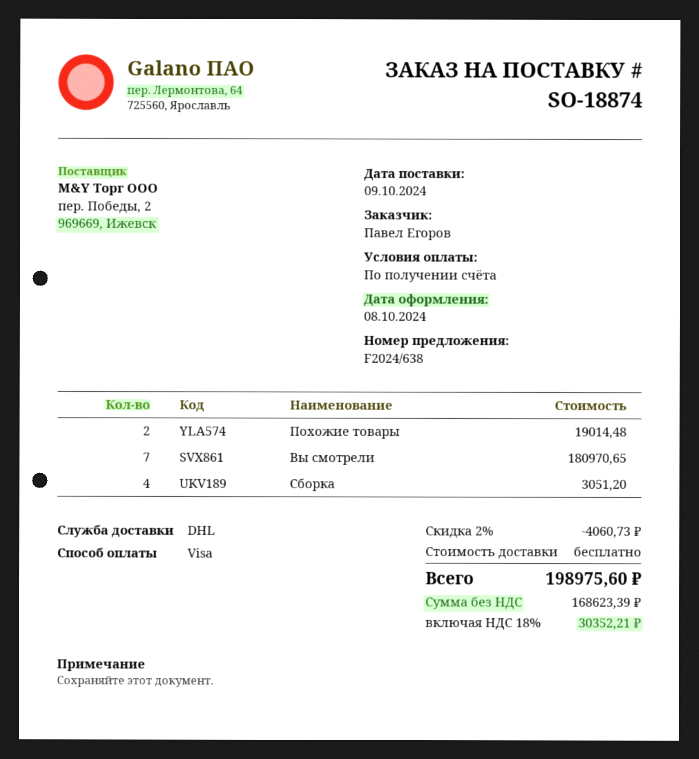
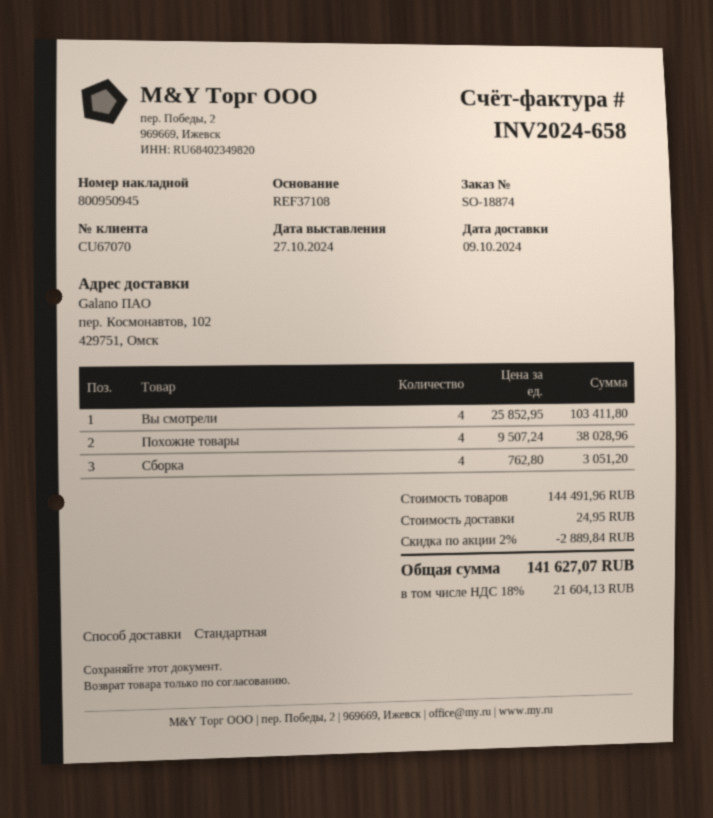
shipping method: DHL -> standard
Похожие товары: 2 for 19014.48 -> 4 for 38028.96
Вы смотрели: 7 for 180970.65 -> 4 for 103411.80
discount: 2% = 4060.73 -> 2% = 2889.84
shipping: 0.00 -> 24.95
tax: 18% = 30352.21 -> 18% = 21604.13
total: 198975.60 -> 141627.07

